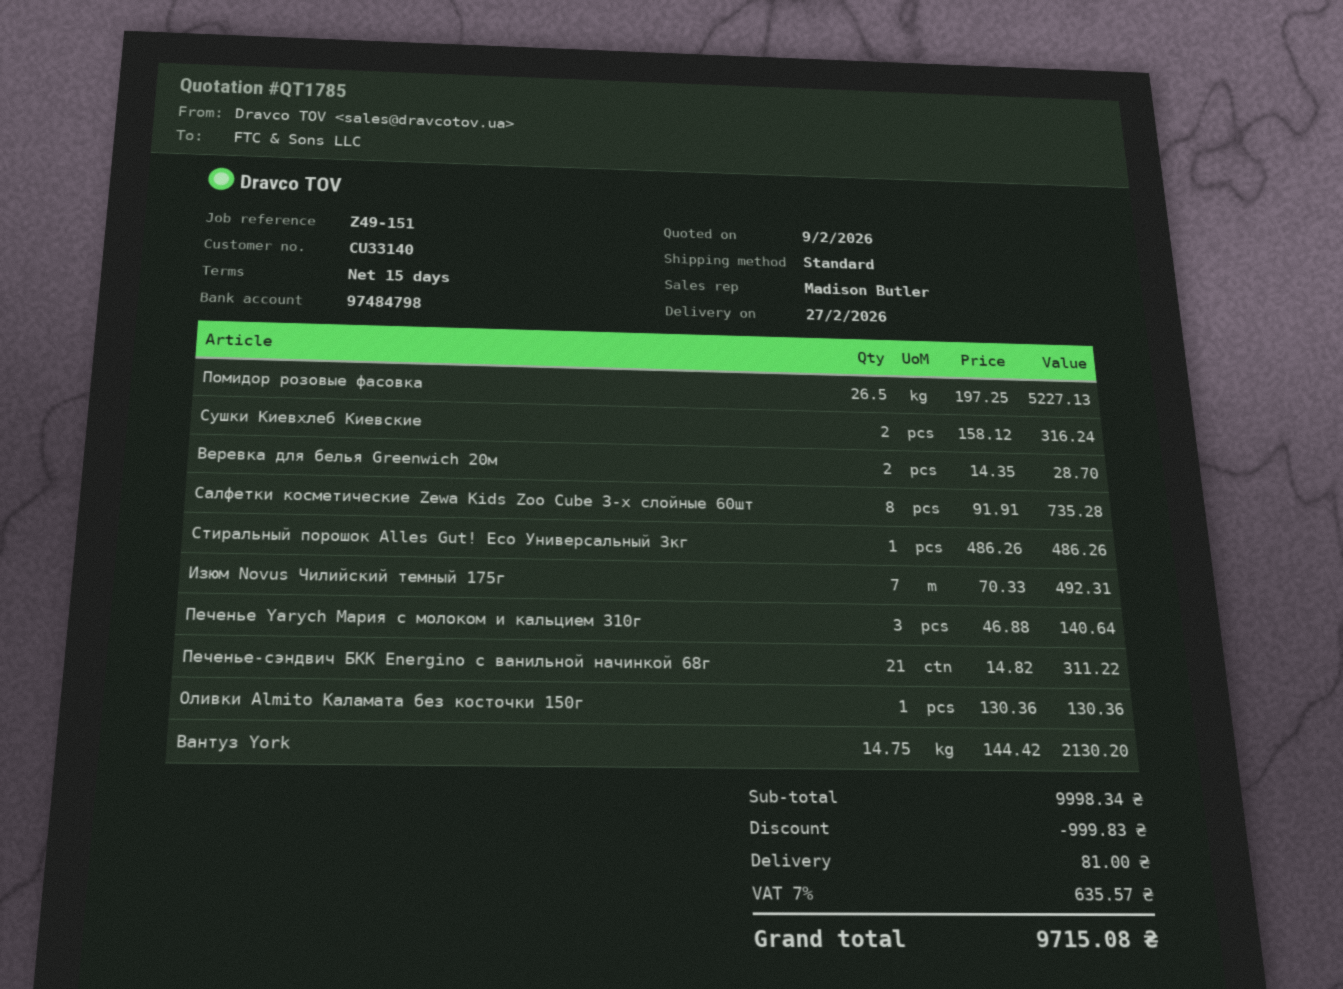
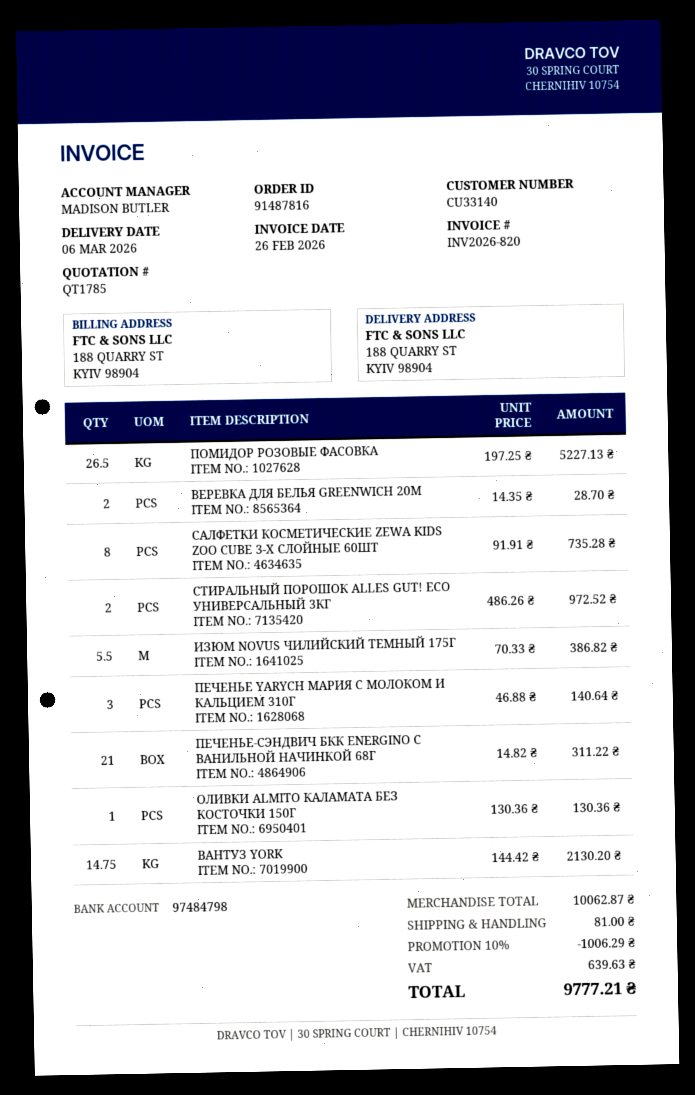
delivery date: 2026-02-27 -> 2026-03-06
Сушки Киевхлеб Киевские: 2 x 158.12 = 316.24 -> none
Стиральный порошок Alles Gut! Eco Универсальный 3кг: 1 x 486.26 = 486.26 -> 2 x 486.26 = 972.52
Изюм Novus Чилийский темный 175г: 7 x 70.33 = 492.31 -> 5.5 x 70.33 = 386.82
subtotal: 9998.34 -> 10062.87
discount: 999.83 -> 1006.29
tax: 635.57 -> 639.63
total: 9715.08 -> 9777.21

